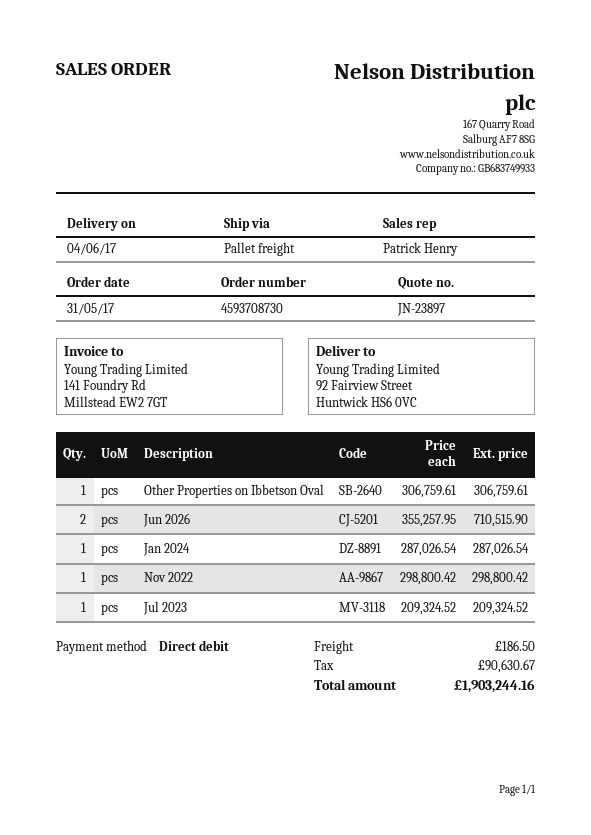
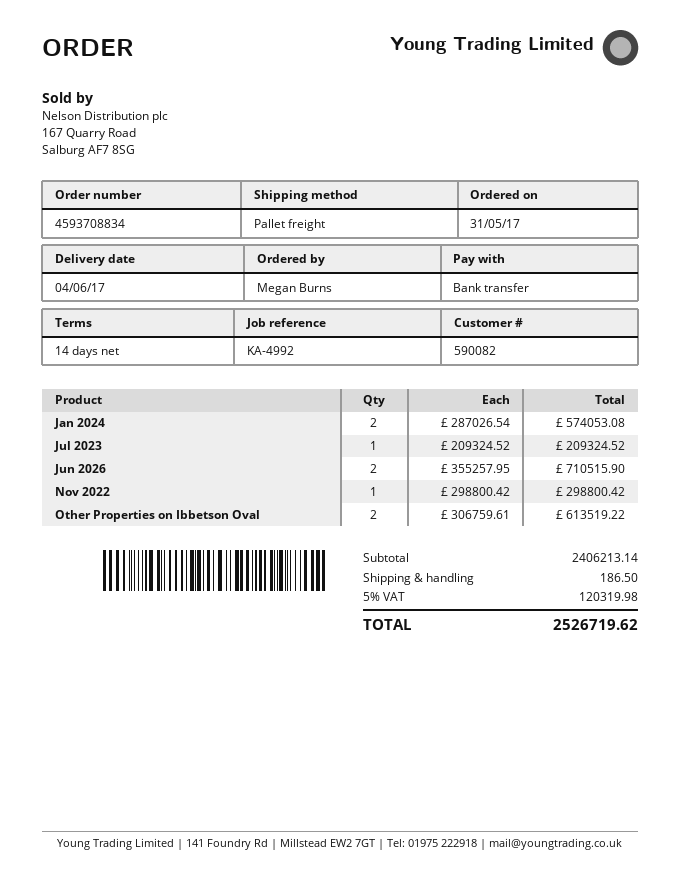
order number: 4593708730 -> 4593708834
payment method: direct debit -> bank transfer
Other Properties on Ibbetson Oval: 1 x 306759.61 = 306759.61 -> 2 x 306759.61 = 613519.22
Jan 2024: 1 x 287026.54 = 287026.54 -> 2 x 287026.54 = 574053.08
tax: 90630.67 -> 120319.98
total: 1903244.16 -> 2526719.62

